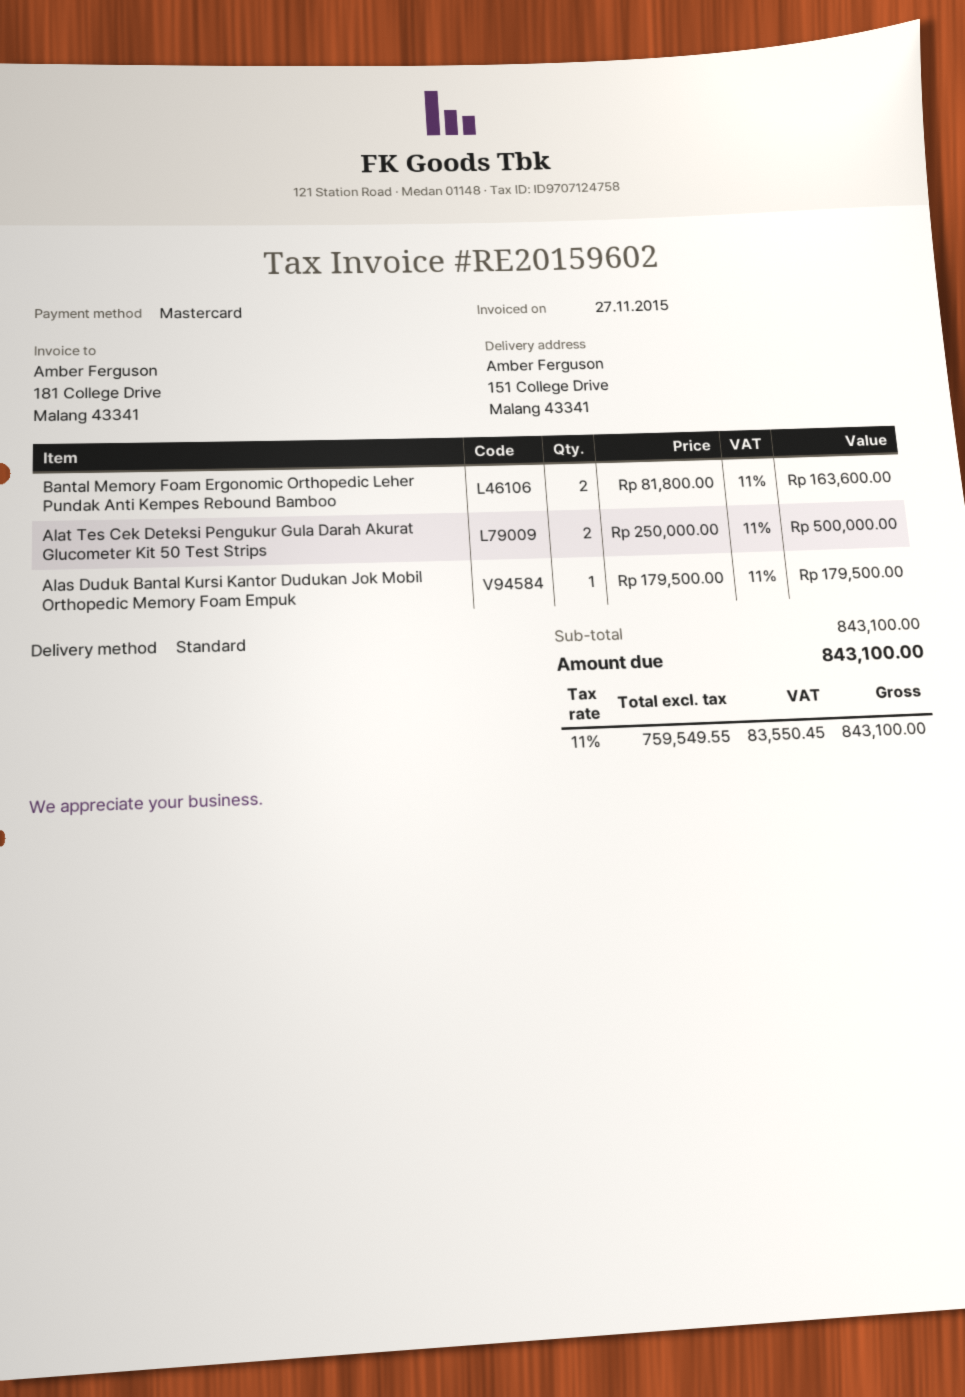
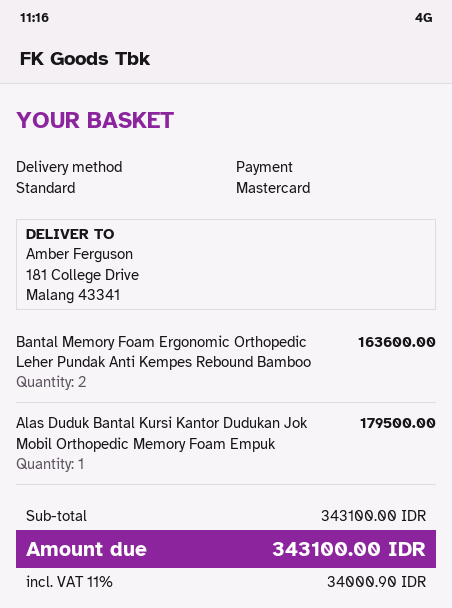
ship to: 151 College Drive, Malang 43341 -> 181 College Drive, Malang 43341
Alat Tes Cek Deteksi Pengukur Gula Darah Akurat Glucometer Kit 50 Test Strips: 2 for 500000.00 -> none
subtotal: 843100.00 -> 343100.00
tax: 11% = 83550.45 -> 11% = 34000.90
total: 843100.00 -> 343100.00

